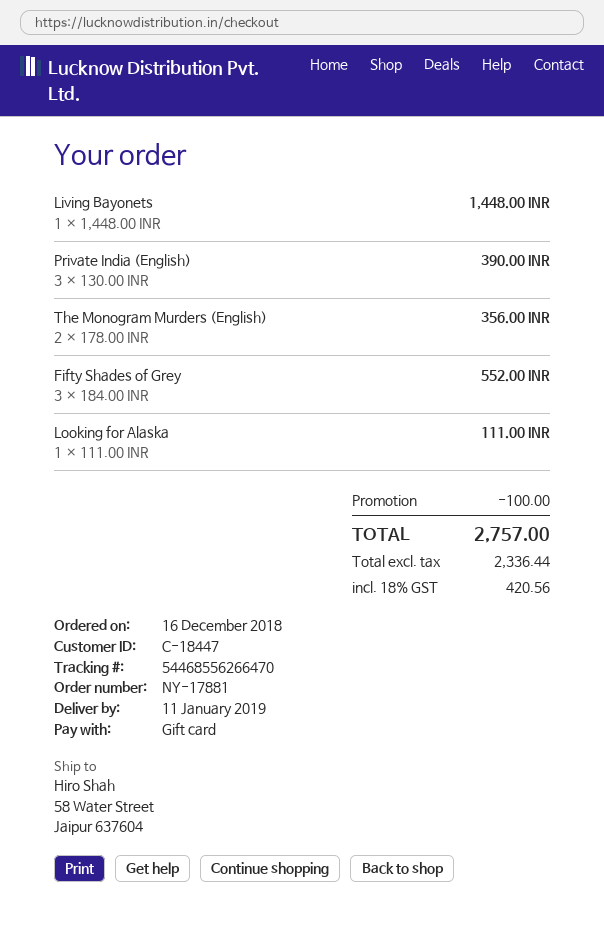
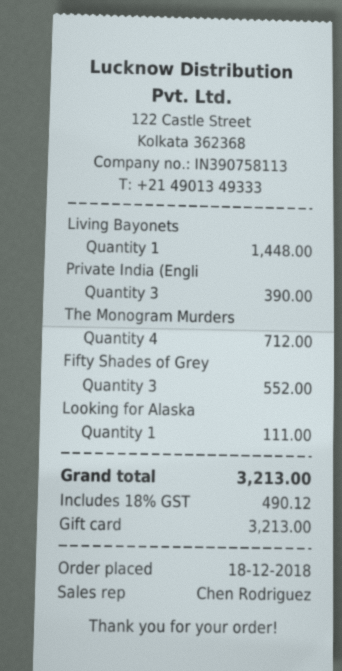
order date: 2018-12-16 -> 2018-12-18
The Monogram Murders (English): 2 for 356.00 -> 4 for 712.00
discount: 100.00 -> none
tax: 18% = 420.56 -> 18% = 490.12
total: 2757.00 -> 3213.00

